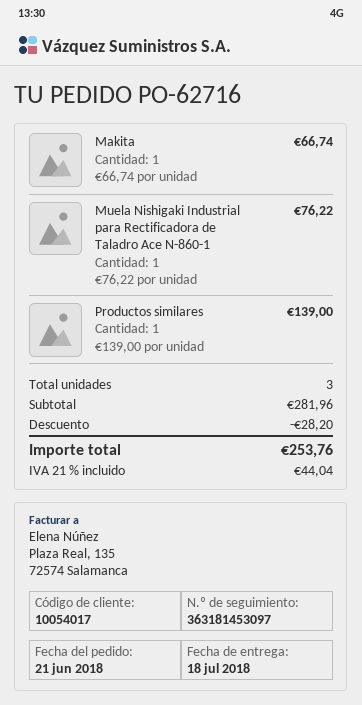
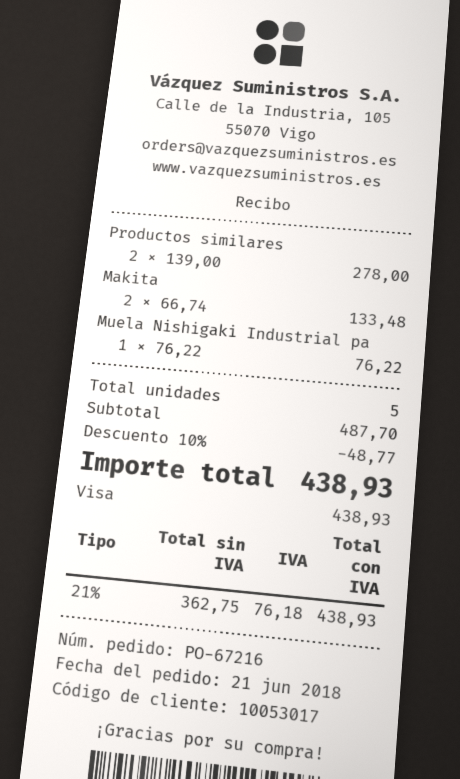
order number: PO-62716 -> PO-67216
customer number: 10054017 -> 10053017
Makita: 1 x 66.74 = 66.74 -> 2 x 66.74 = 133.48
Productos similares: 1 x 139.00 = 139.00 -> 2 x 139.00 = 278.00
total quantity: 3 -> 5
subtotal: 281.96 -> 487.70
discount: 28.20 -> 48.77
tax: 21% = 44.04 -> 21% = 76.18
total: 253.76 -> 438.93

